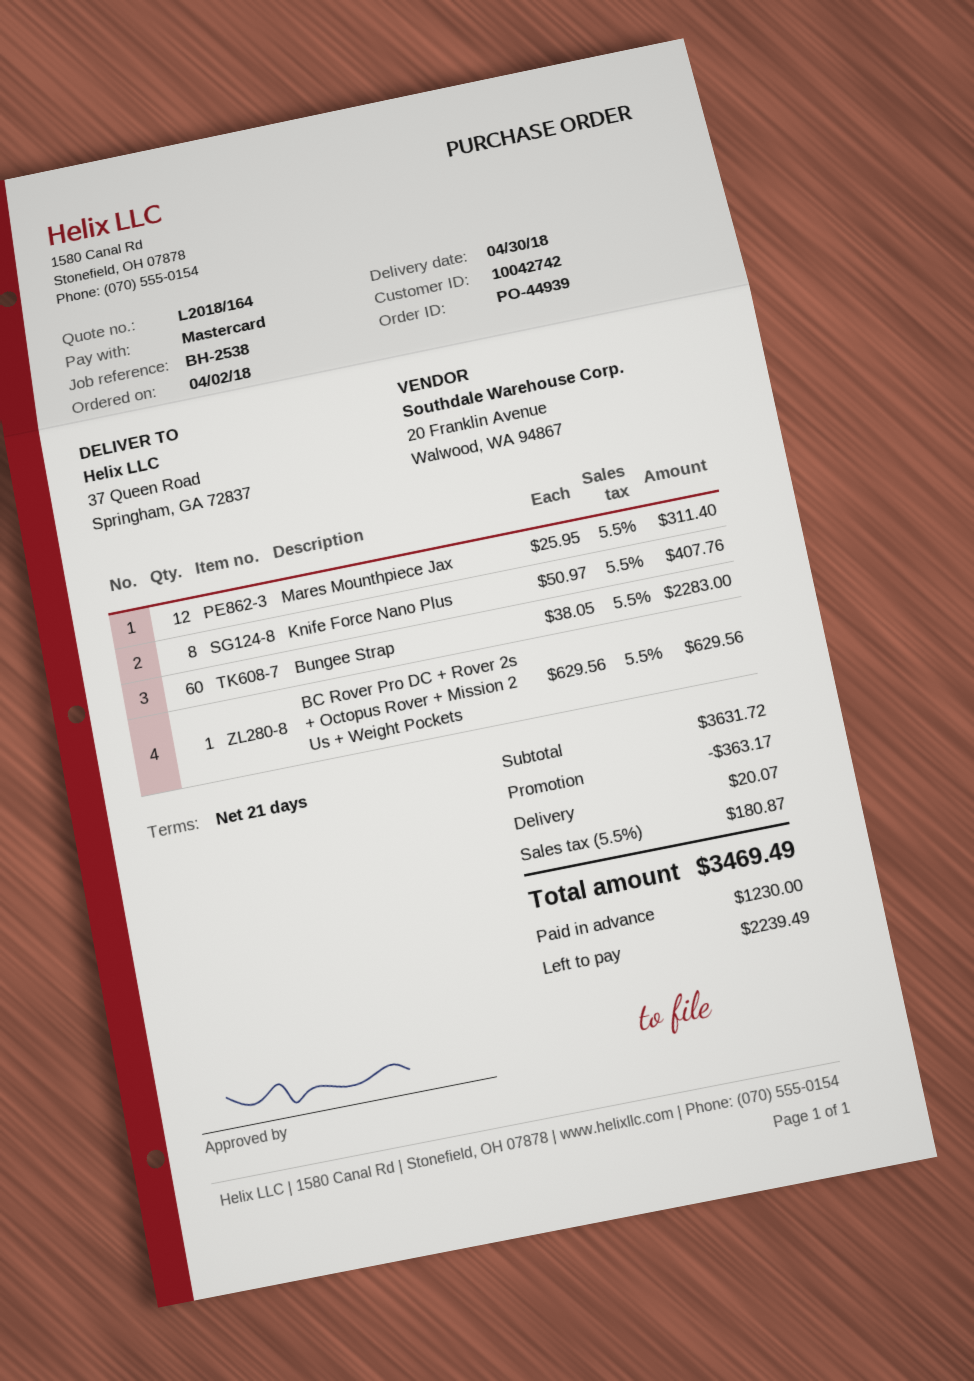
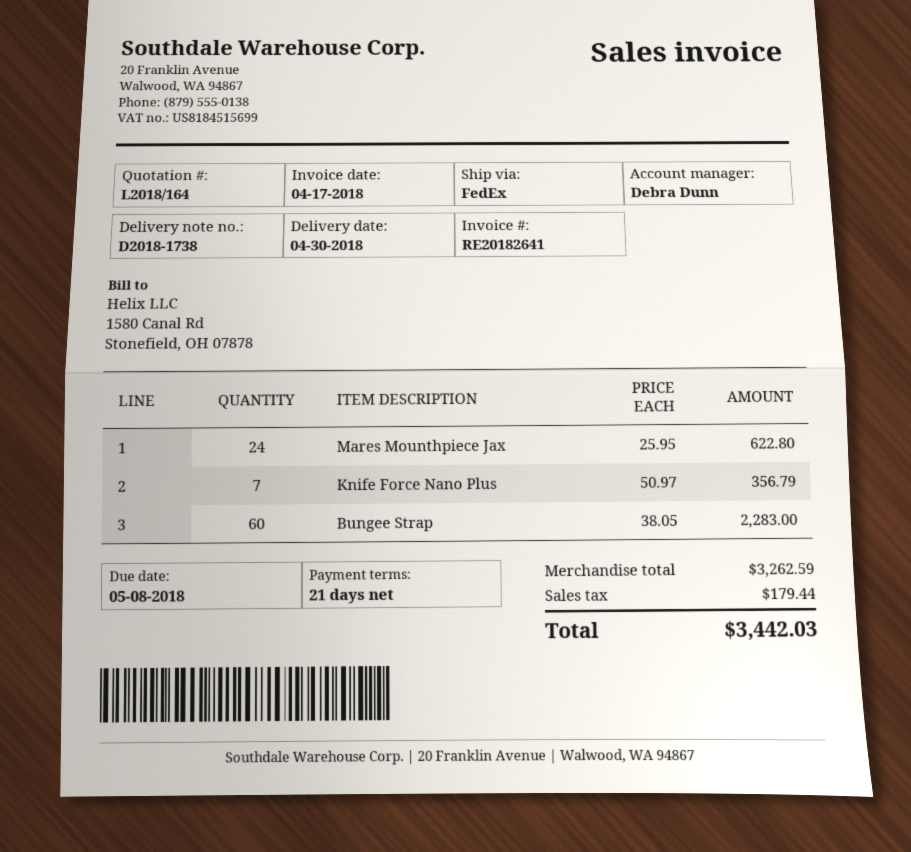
Mares Mounthpiece Jax: 12 x 25.95 = 311.40 -> 24 x 25.95 = 622.80
Knife Force Nano Plus: 8 x 50.97 = 407.76 -> 7 x 50.97 = 356.79
BC Rover Pro DC + Rover 2s + Octopus Rover + Mission 2 Us + Weight Pockets: 1 x 629.56 = 629.56 -> none
subtotal: 3631.72 -> 3262.59
discount: 363.17 -> none
shipping: 20.07 -> none
tax: 180.87 -> 179.44
total: 3469.49 -> 3442.03

